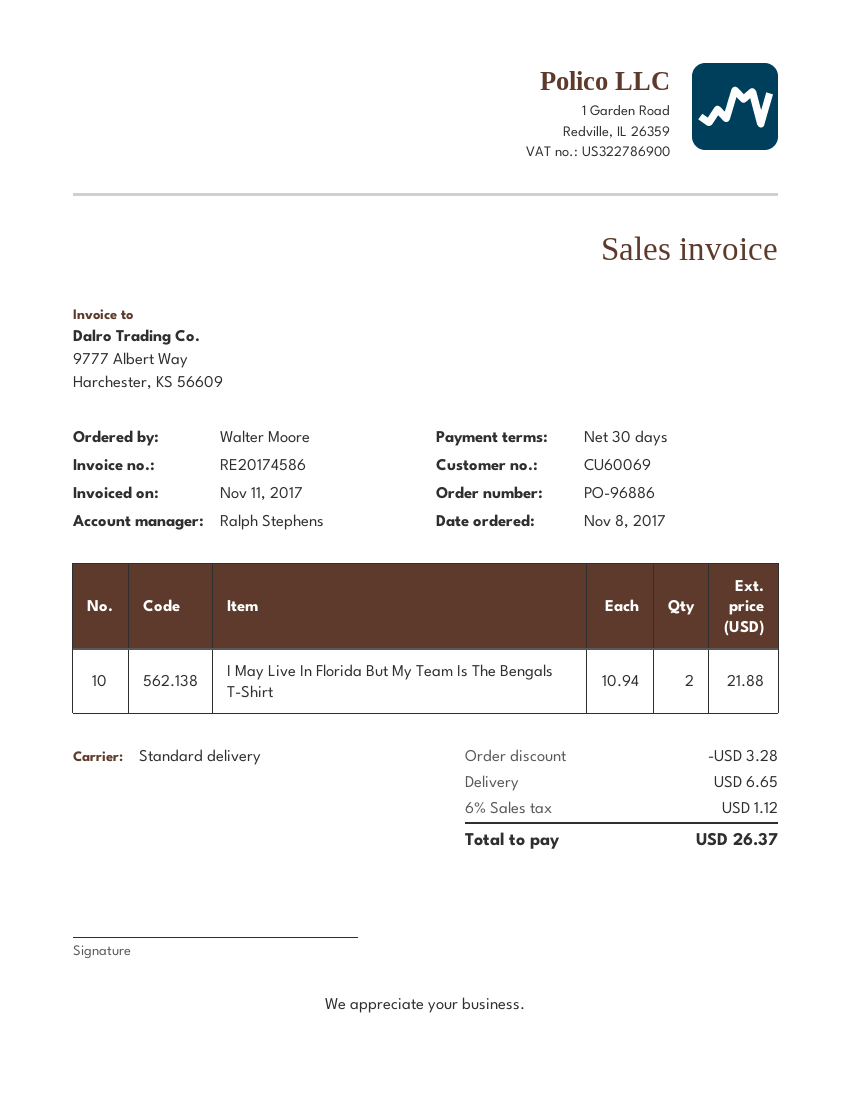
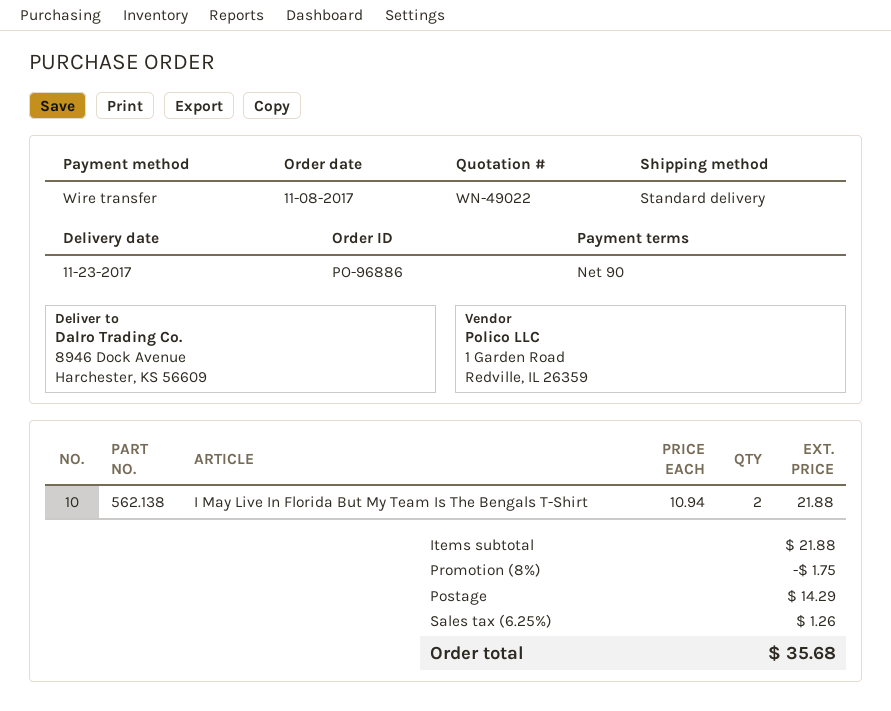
payment terms: 30 days -> 90 days
discount: 3.28 -> 1.75
shipping: 6.65 -> 14.29
tax: 6% = 1.12 -> 6.25% = 1.26
total: 26.37 -> 35.68

